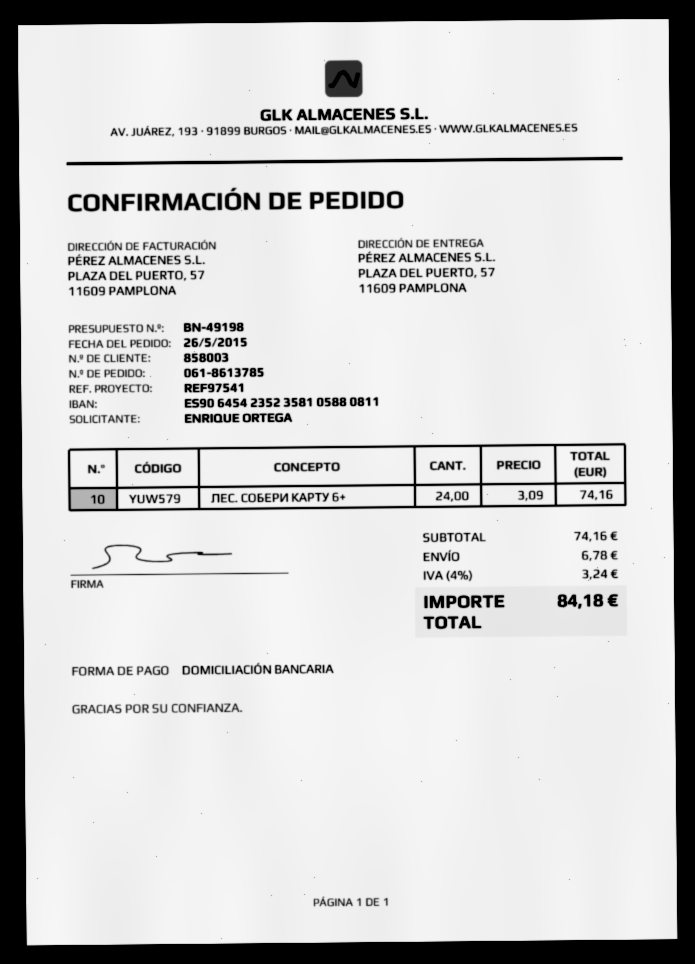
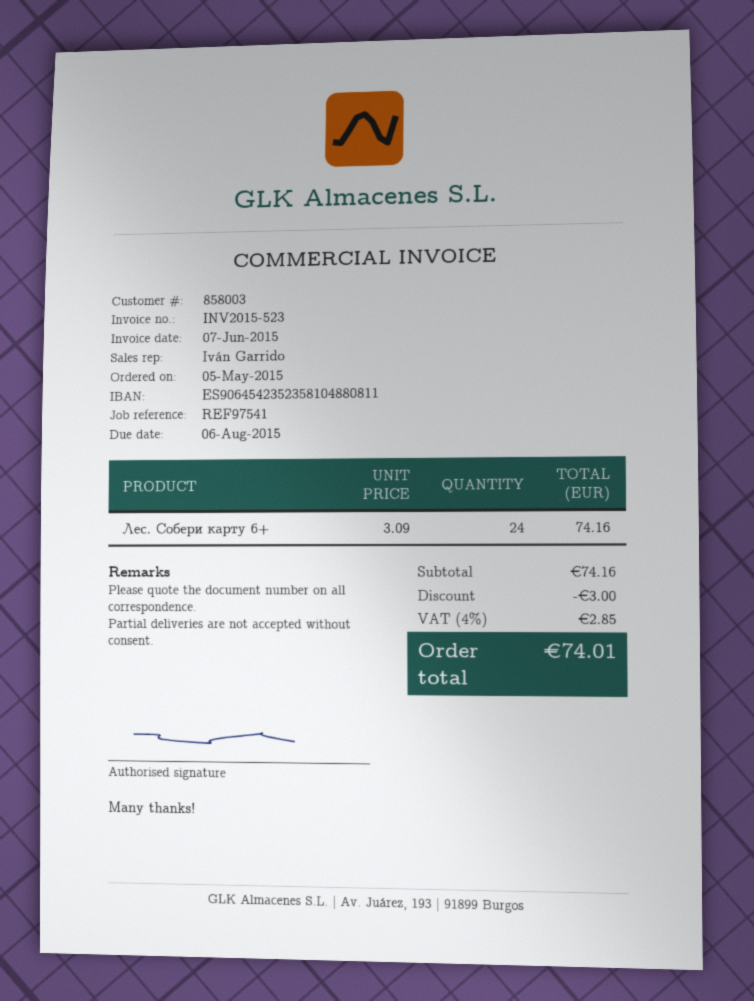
order date: 2015-05-26 -> 2015-05-05
bank account: ES9064542352358105880811 -> ES9064542352358104880811
discount: none -> 3.00
shipping: 6.78 -> none
tax: 4% = 3.24 -> 4% = 2.85
total: 84.18 -> 74.01

